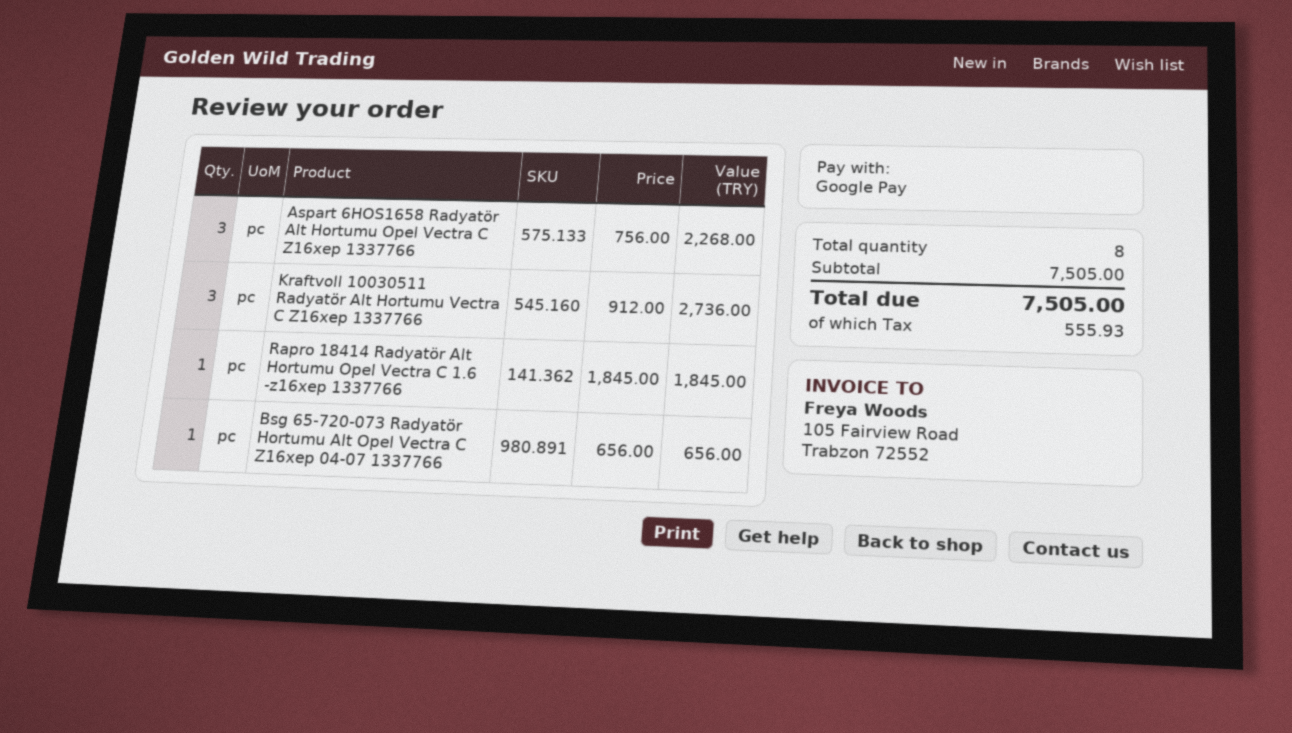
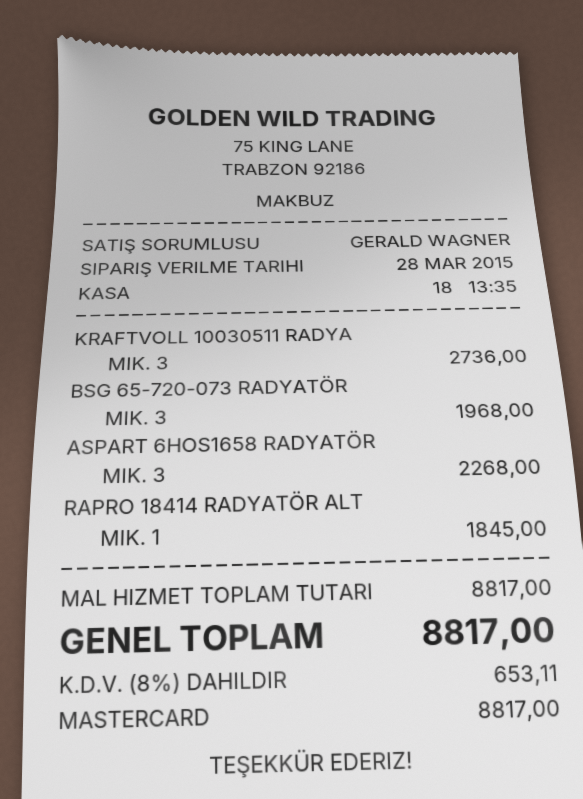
payment method: Google Pay -> Mastercard
Bsg 65-720-073 Radyatör Hortumu Alt Opel Vectra C Z16xep 04-07 1337766: 1 for 656.00 -> 3 for 1968.00
subtotal: 7505.00 -> 8817.00
tax: 555.93 -> 653.11
total: 7505.00 -> 8817.00

